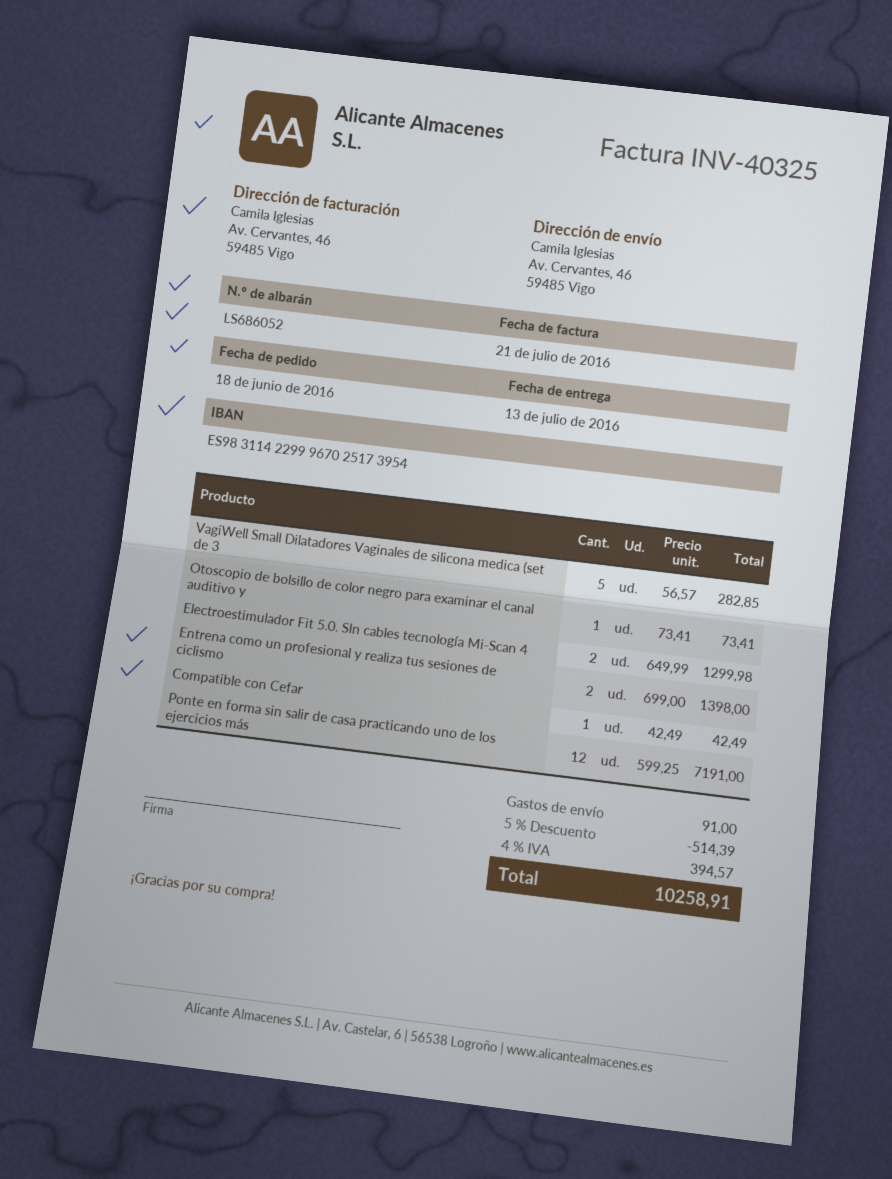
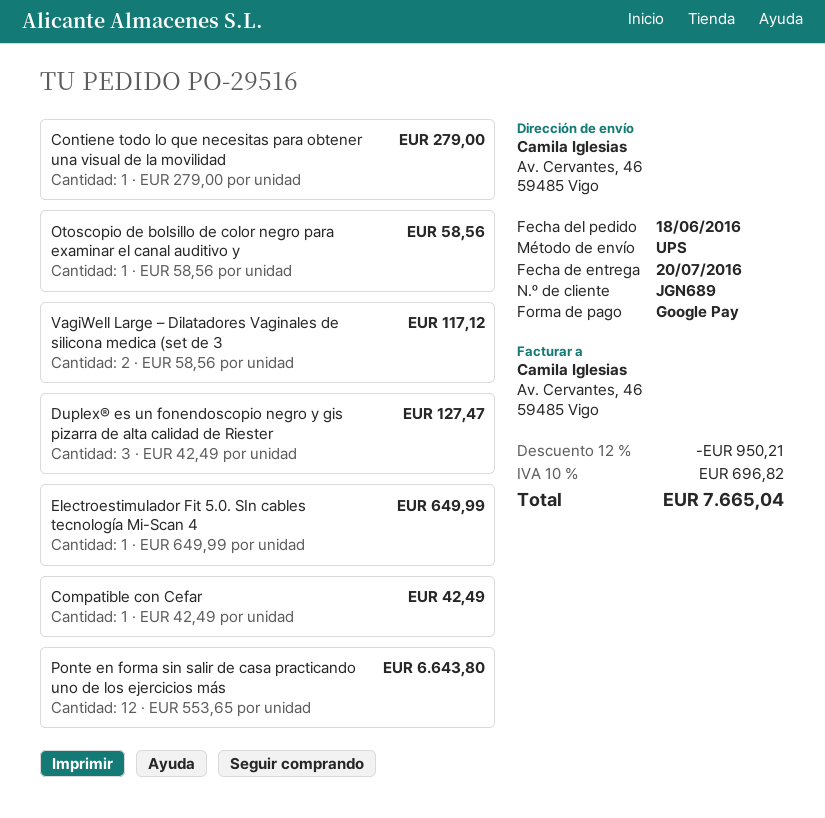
delivery date: 2016-07-13 -> 2016-07-20
VagiWell Small Dilatadores Vaginales de silicona medica (set de 3: 5 x 56.57 = 282.85 -> none
Otoscopio de bolsillo de color negro para examinar el canal auditivo y: 1 x 73.41 = 73.41 -> 1 x 58.56 = 58.56
Electroestimulador Fit 5.0. SIn cables tecnología Mi-Scan 4: 2 x 649.99 = 1299.98 -> 1 x 649.99 = 649.99
Entrena como un profesional y realiza tus sesiones de ciclismo: 2 x 699.00 = 1398.00 -> none
Ponte en forma sin salir de casa practicando uno de los ejercicios más: 12 x 599.25 = 7191.00 -> 12 x 553.65 = 6643.80
Contiene todo lo que necesitas para obtener una visual de la movilidad: none -> 1 x 279.00 = 279.00
VagiWell Large – Dilatadores Vaginales de silicona medica (set de 3: none -> 2 x 58.56 = 117.12
Duplex® es un fonendoscopio negro y gis pizarra de alta calidad de Riester: none -> 3 x 42.49 = 127.47
discount: 5% = 514.39 -> 12% = 950.21
shipping: 91.00 -> none
tax: 4% = 394.57 -> 10% = 696.82
total: 10258.91 -> 7665.04

